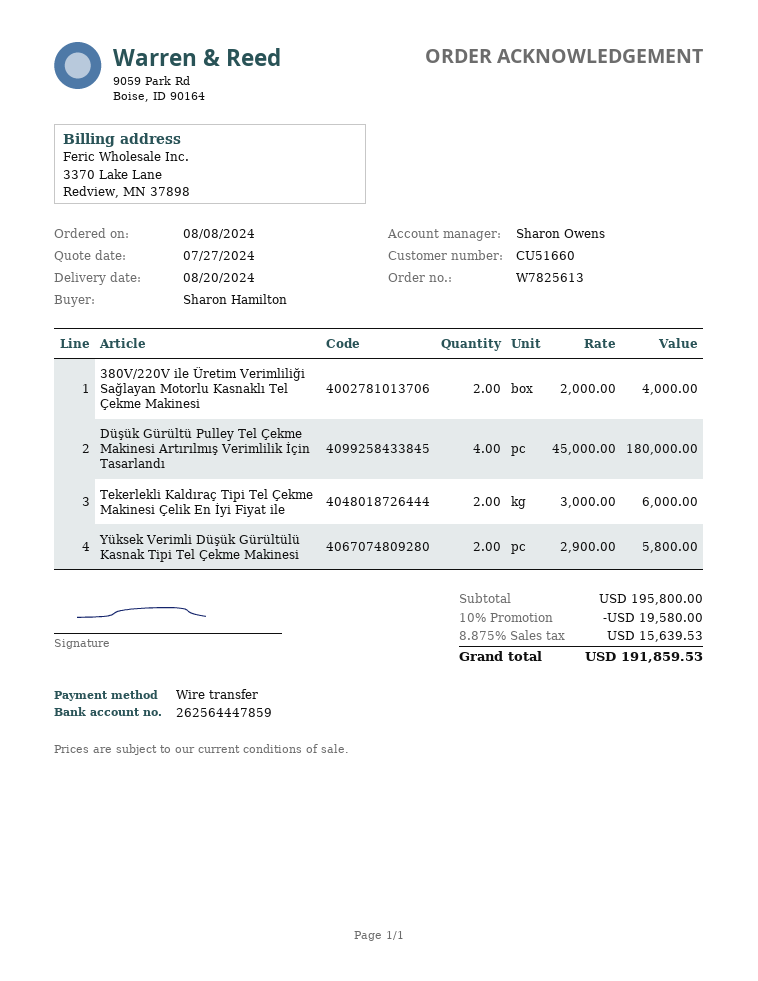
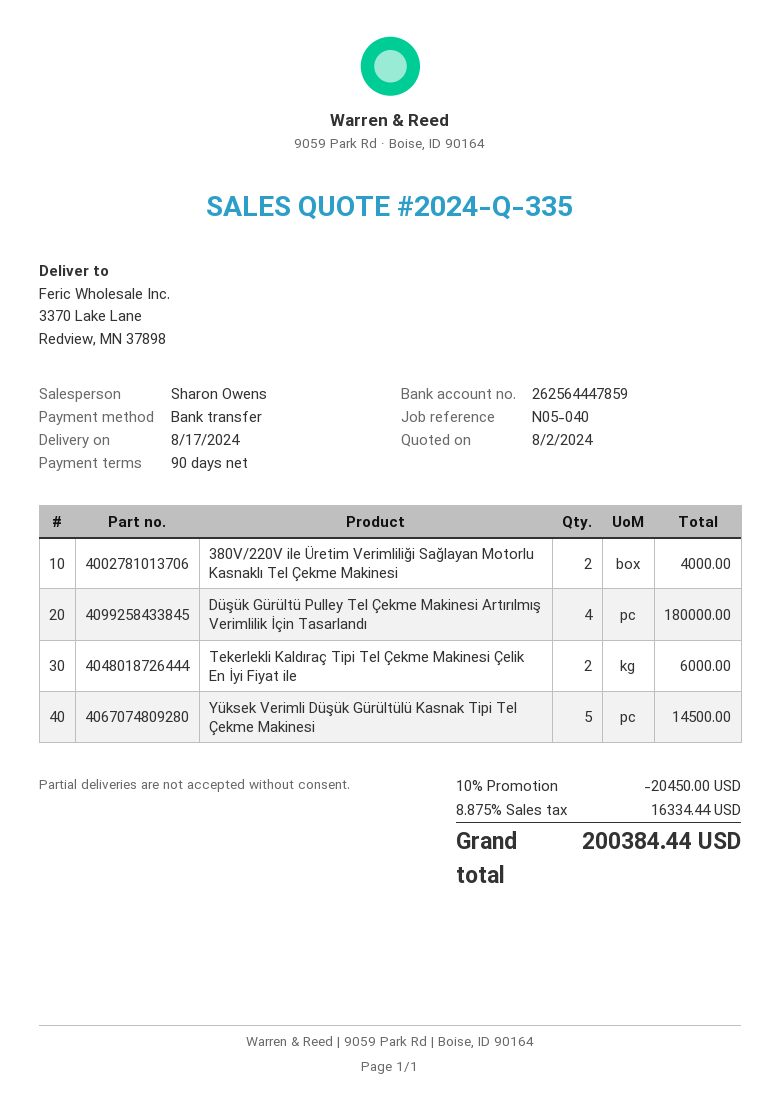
quote date: 2024-07-27 -> 2024-08-02
delivery date: 2024-08-20 -> 2024-08-17
Yüksek Verimli Düşük Gürültülü Kasnak Tipi Tel Çekme Makinesi: 2 for 5800.00 -> 5 for 14500.00
discount: 10% = 19580.00 -> 10% = 20450.00
tax: 8.875% = 15639.53 -> 8.875% = 16334.44
total: 191859.53 -> 200384.44

